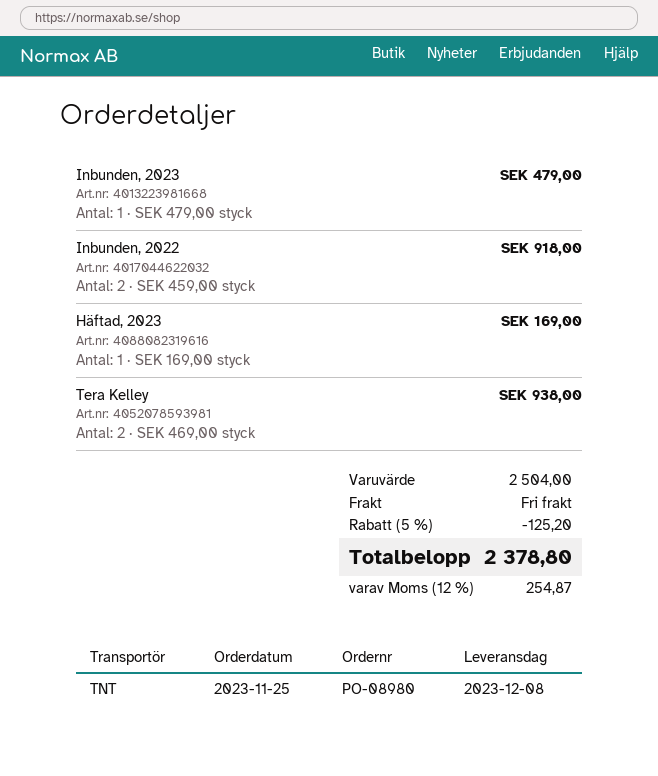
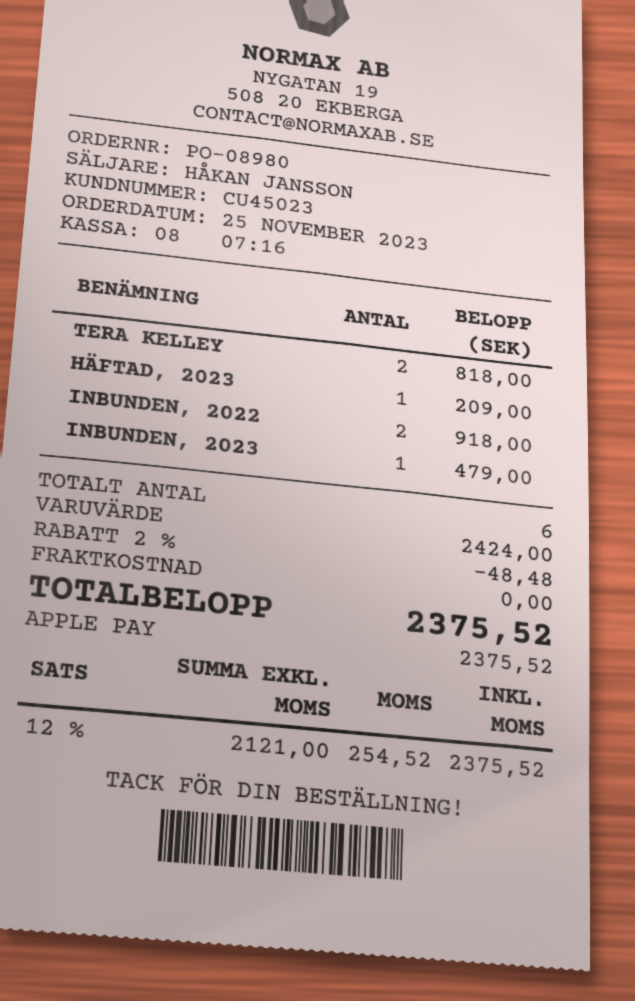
Häftad, 2023: 1 for 169.00 -> 1 for 209.00
Tera Kelley: 2 for 938.00 -> 2 for 818.00
subtotal: 2504.00 -> 2424.00
discount: 5% = 125.20 -> 2% = 48.48
tax: 12% = 254.87 -> 12% = 254.52
total: 2378.80 -> 2375.52

